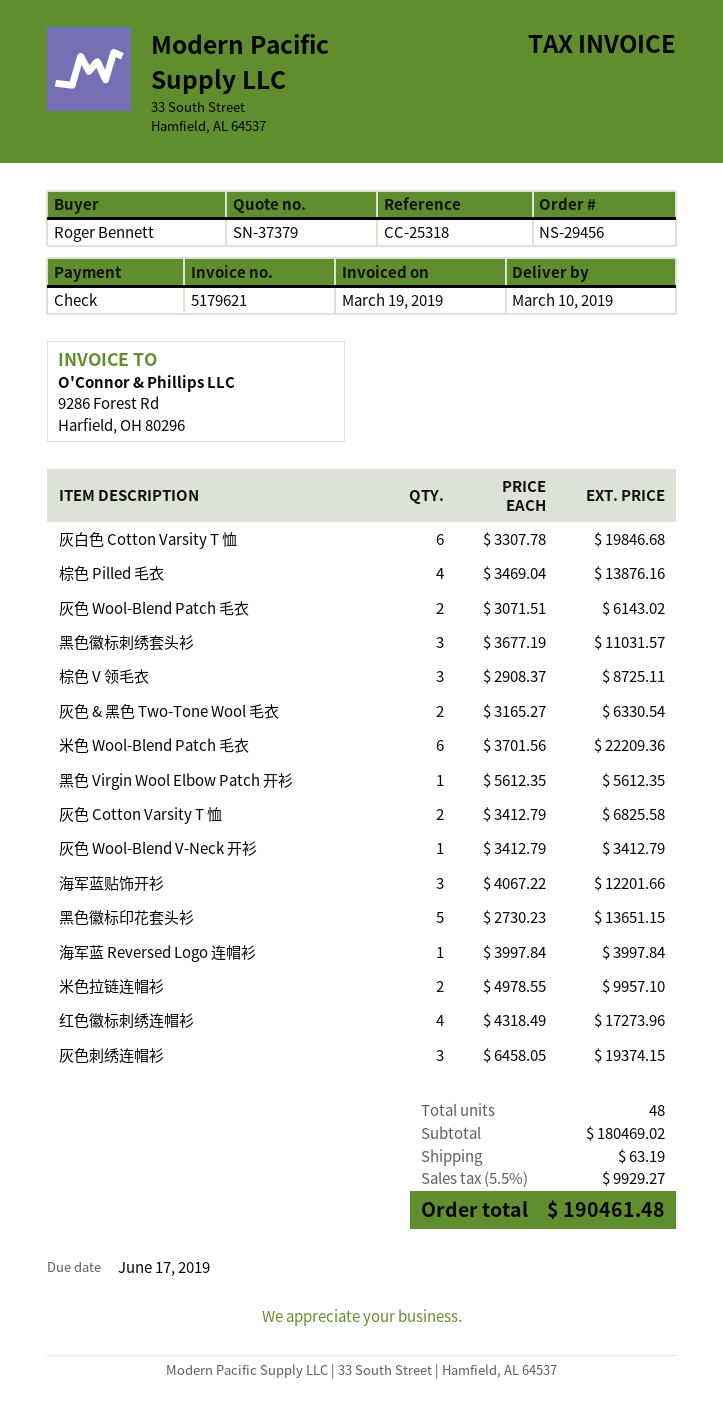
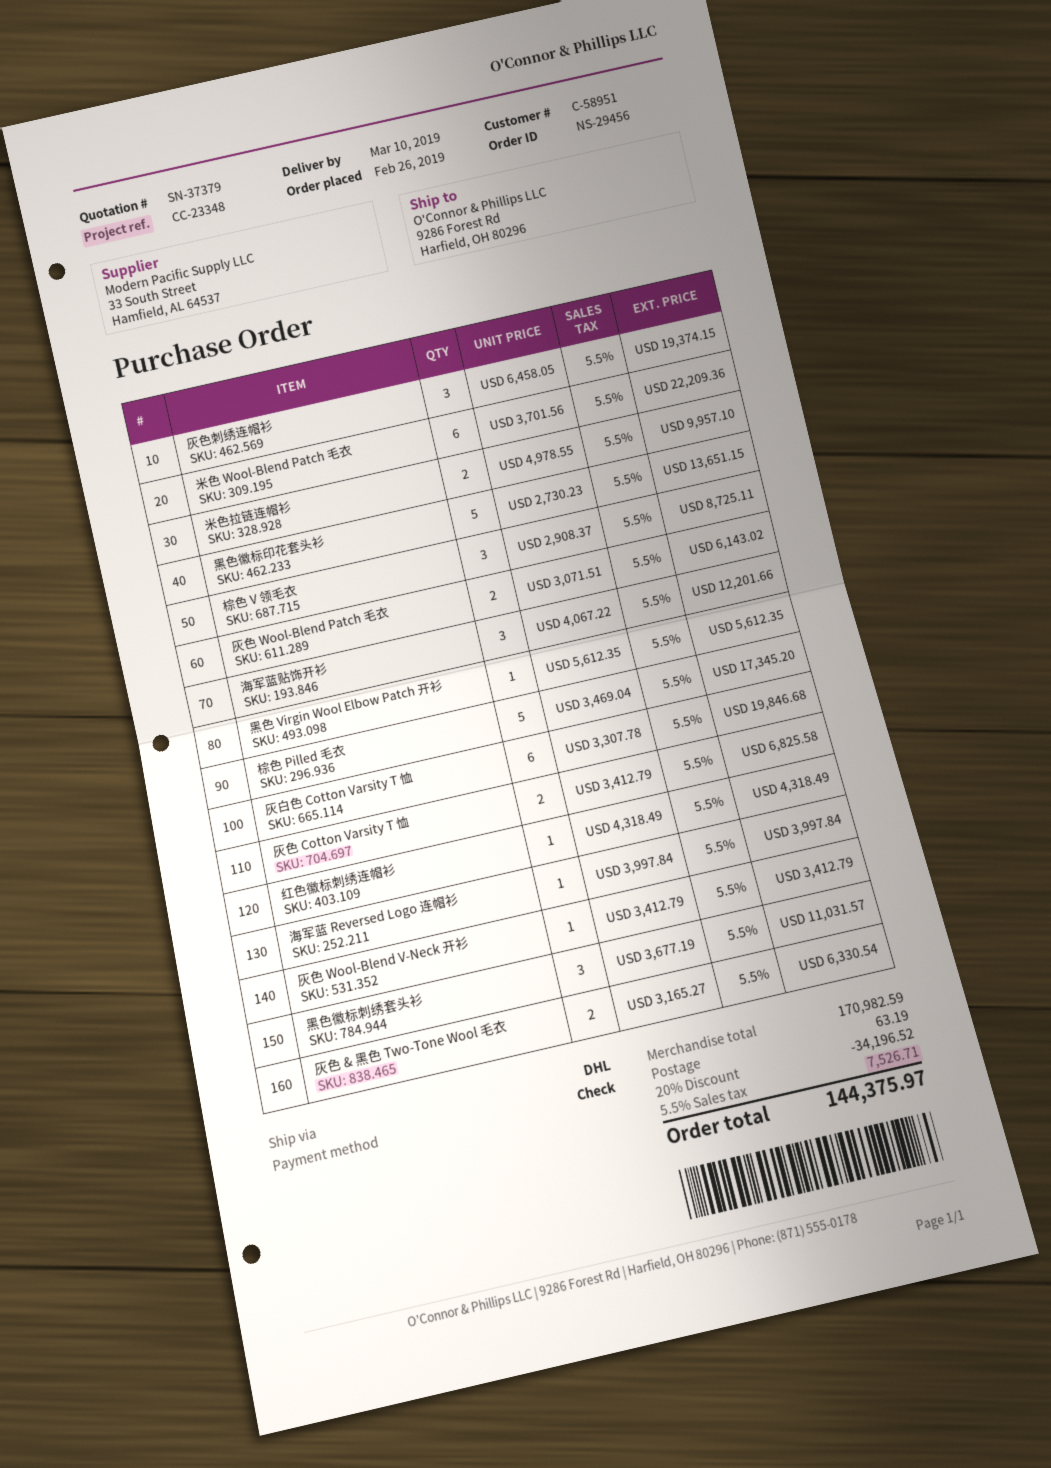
reference: CC-25318 -> CC-23348
棕色 Pilled 毛衣: 4 x 3469.04 = 13876.16 -> 5 x 3469.04 = 17345.20
红色徽标刺绣连帽衫: 4 x 4318.49 = 17273.96 -> 1 x 4318.49 = 4318.49
subtotal: 180469.02 -> 170982.59
discount: none -> 20% = 34196.52
tax: 5.5% = 9929.27 -> 5.5% = 7526.71
total: 190461.48 -> 144375.97

